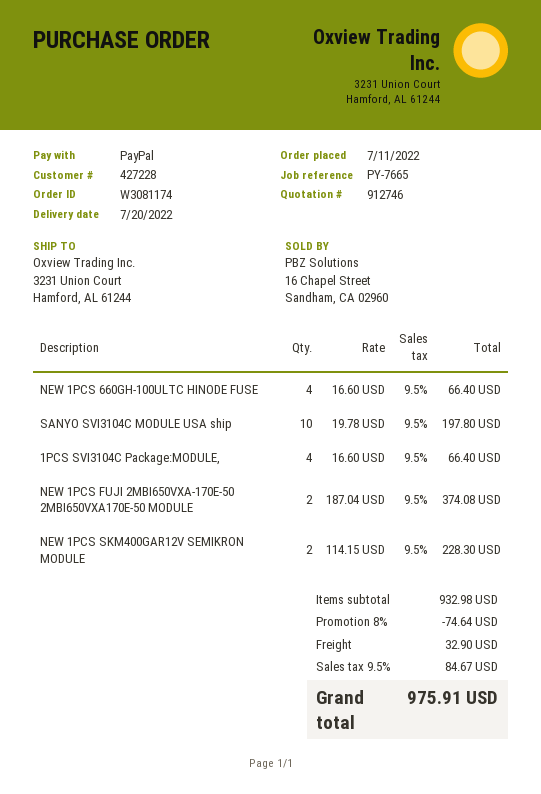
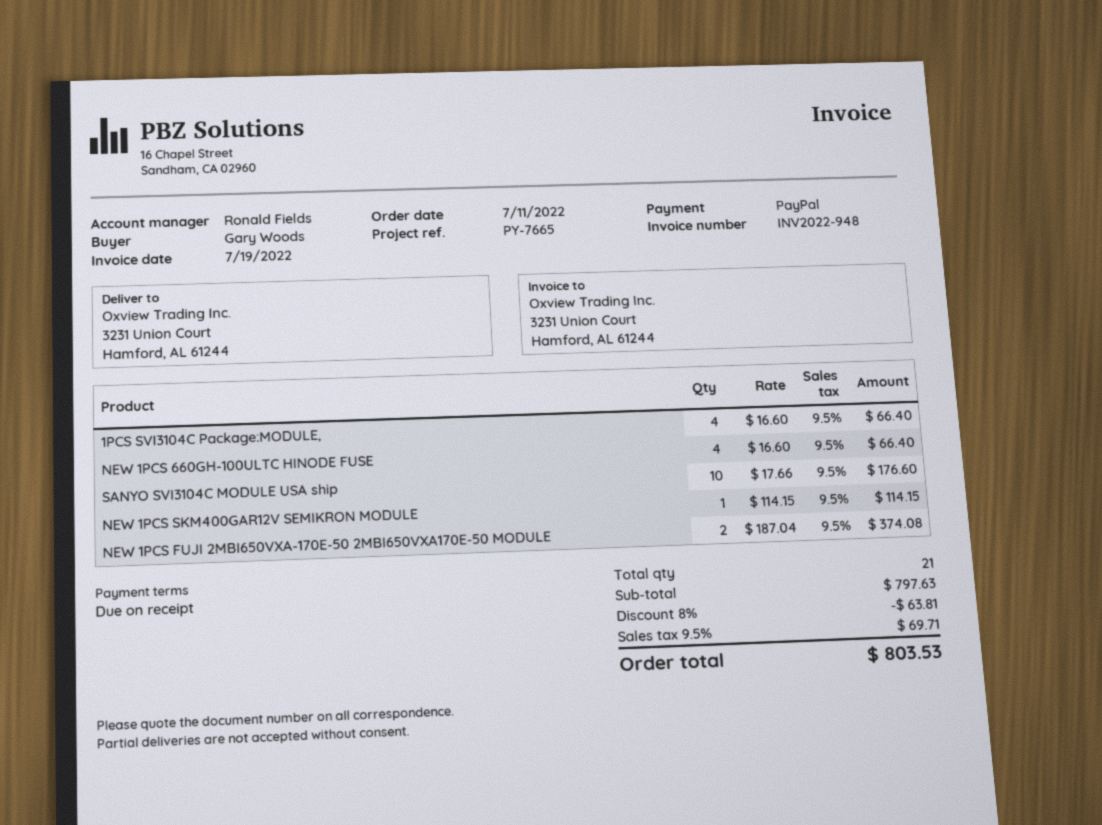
SANYO SVI3104C MODULE USA ship: 10 x 19.78 = 197.80 -> 10 x 17.66 = 176.60
NEW 1PCS SKM400GAR12V SEMIKRON MODULE: 2 x 114.15 = 228.30 -> 1 x 114.15 = 114.15
subtotal: 932.98 -> 797.63
discount: 8% = 74.64 -> 8% = 63.81
shipping: 32.90 -> none
tax: 9.5% = 84.67 -> 9.5% = 69.71
total: 975.91 -> 803.53

